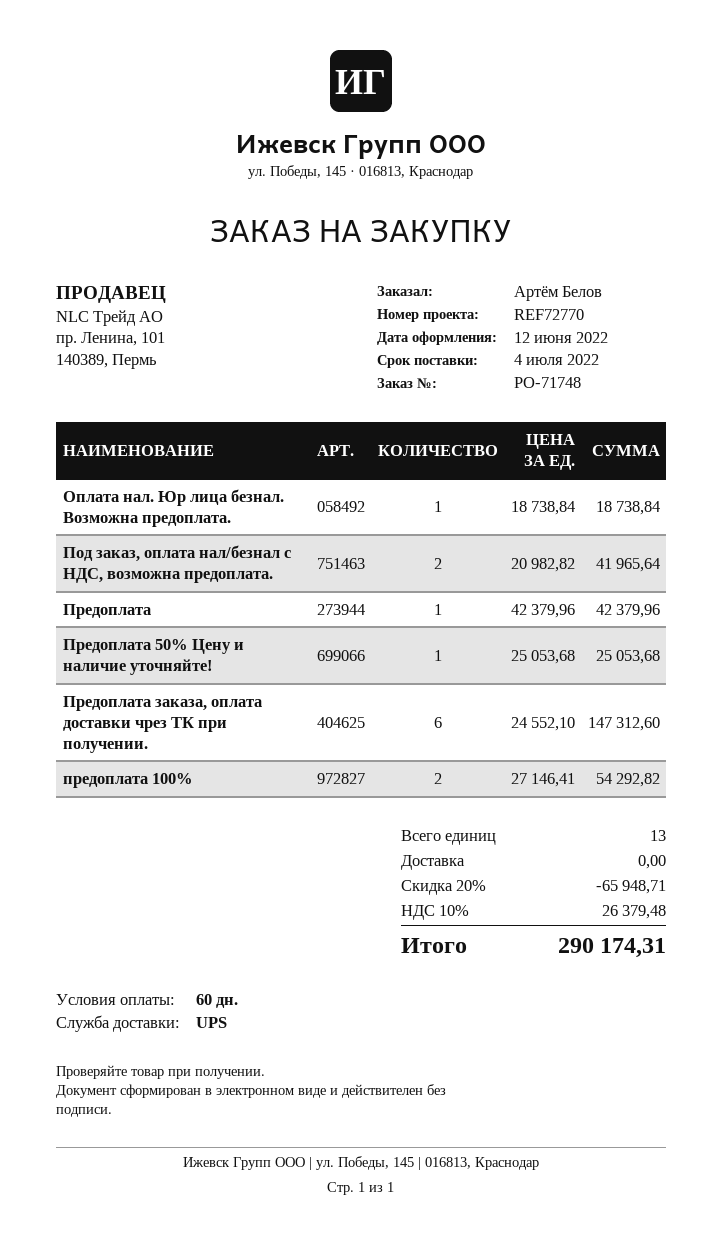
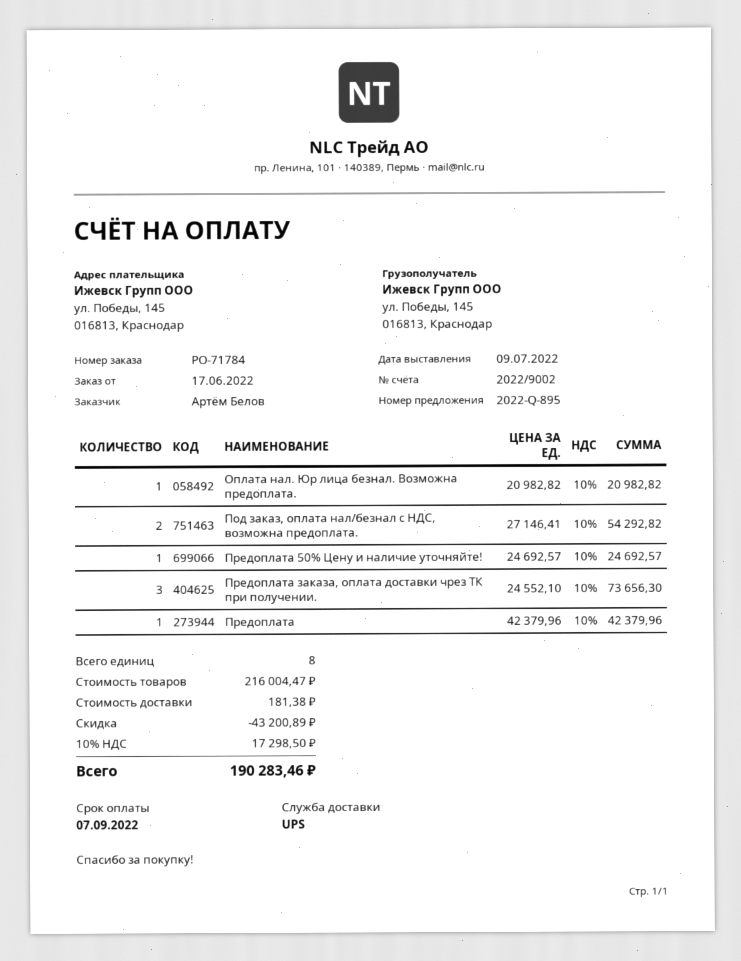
order number: PO-71748 -> PO-71784
order date: 2022-06-12 -> 2022-06-17
Оплата нал. Юр лица безнал. Возможна предоплата.: 1 x 18738.84 = 18738.84 -> 1 x 20982.82 = 20982.82
Под заказ, оплата нал/безнал с НДС, возможна предоплата.: 2 x 20982.82 = 41965.64 -> 2 x 27146.41 = 54292.82
Предоплата 50% Цену и наличие уточняйте!: 1 x 25053.68 = 25053.68 -> 1 x 24692.57 = 24692.57
Предоплата заказа, оплата доставки чрез ТК при получении.: 6 x 24552.10 = 147312.60 -> 3 x 24552.10 = 73656.30
предоплата 100%: 2 x 27146.41 = 54292.82 -> none
total quantity: 13 -> 8
discount: 65948.71 -> 43200.89
shipping: 0.00 -> 181.38
tax: 10% = 26379.48 -> 10% = 17298.50
total: 290174.31 -> 190283.46

